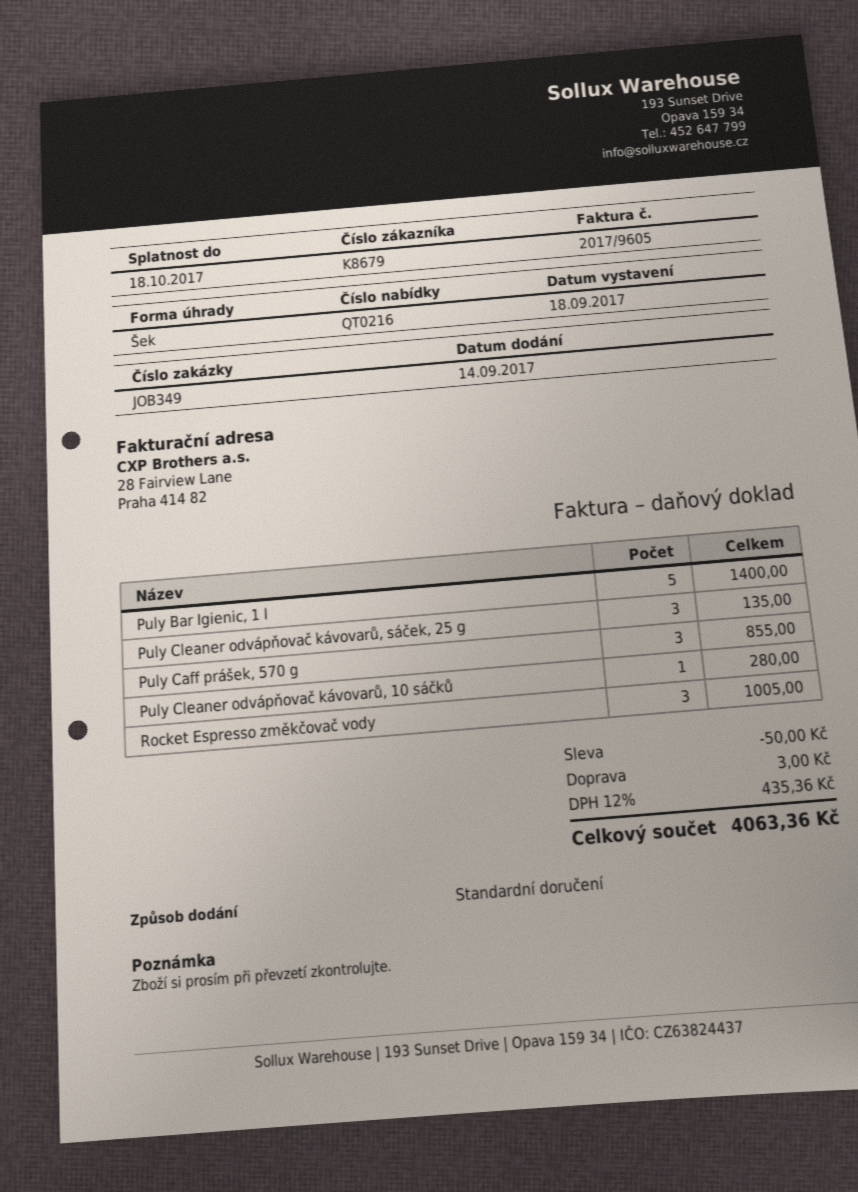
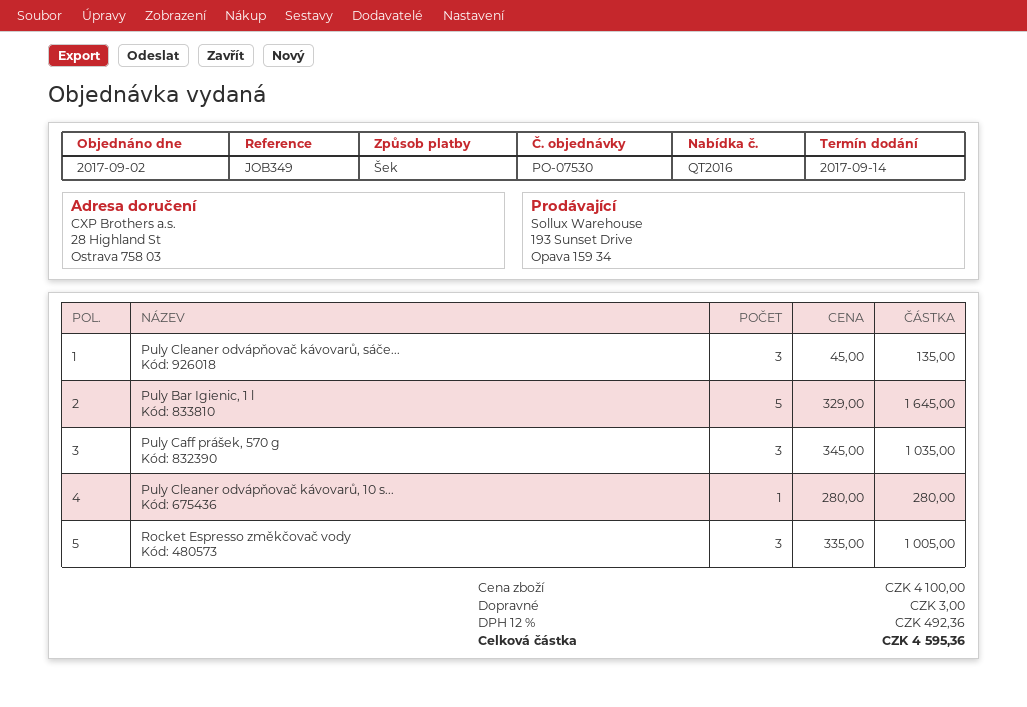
quote number: QT0216 -> QT2016
Puly Bar Igienic, 1 l: 5 for 1400.00 -> 5 for 1645.00
Puly Caff prášek, 570 g: 3 for 855.00 -> 3 for 1035.00
discount: 50.00 -> none
tax: 12% = 435.36 -> 12% = 492.36
total: 4063.36 -> 4595.36

